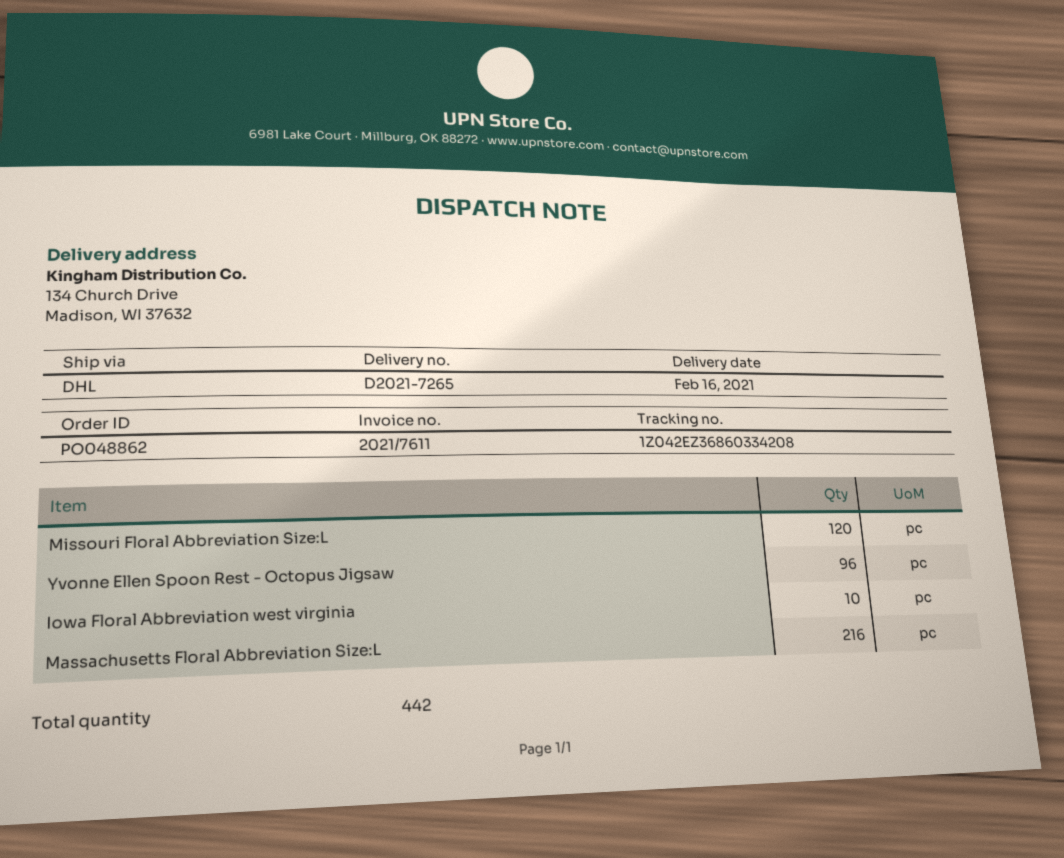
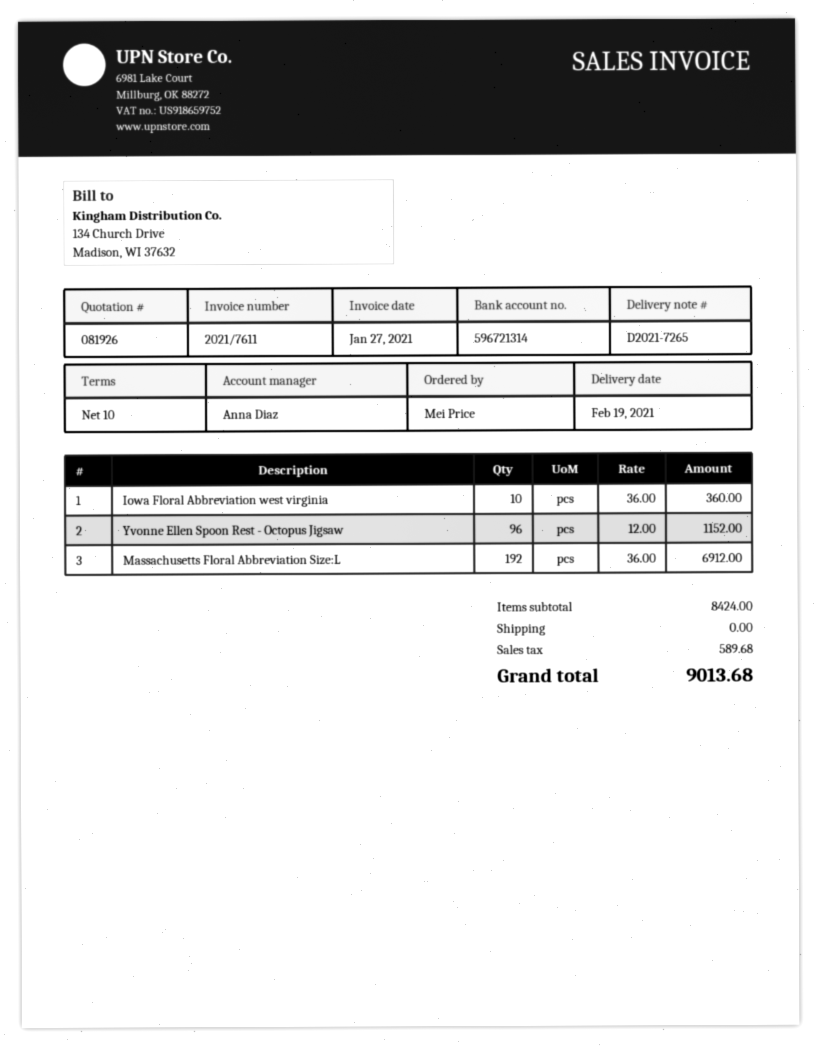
delivery date: 2021-02-16 -> 2021-02-19
Missouri Floral Abbreviation Size:L: 120 -> none
Massachusetts Floral Abbreviation Size:L: 216 -> 192

